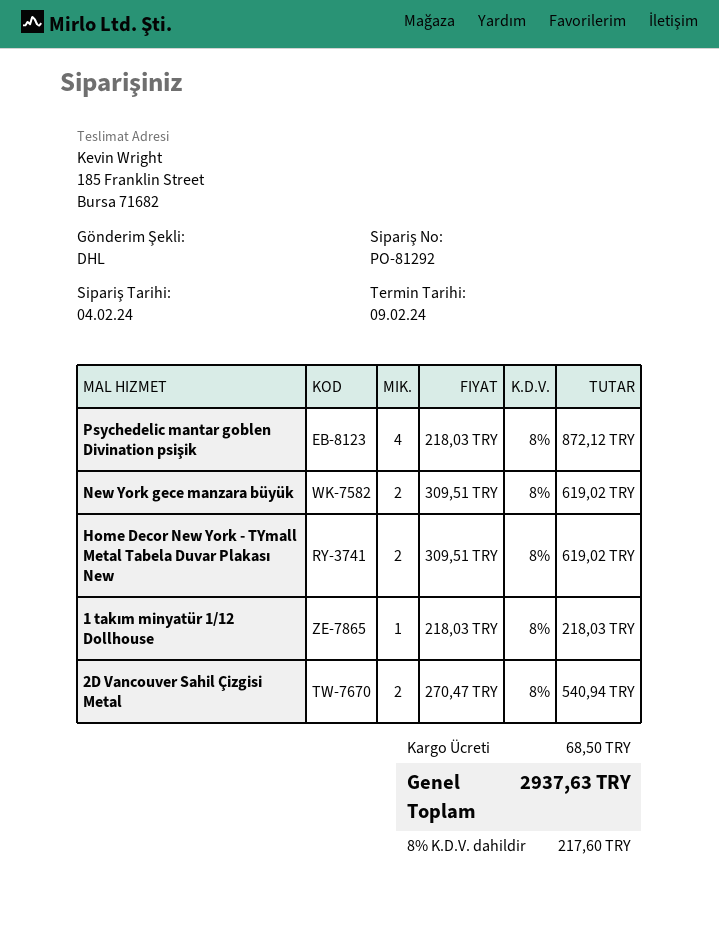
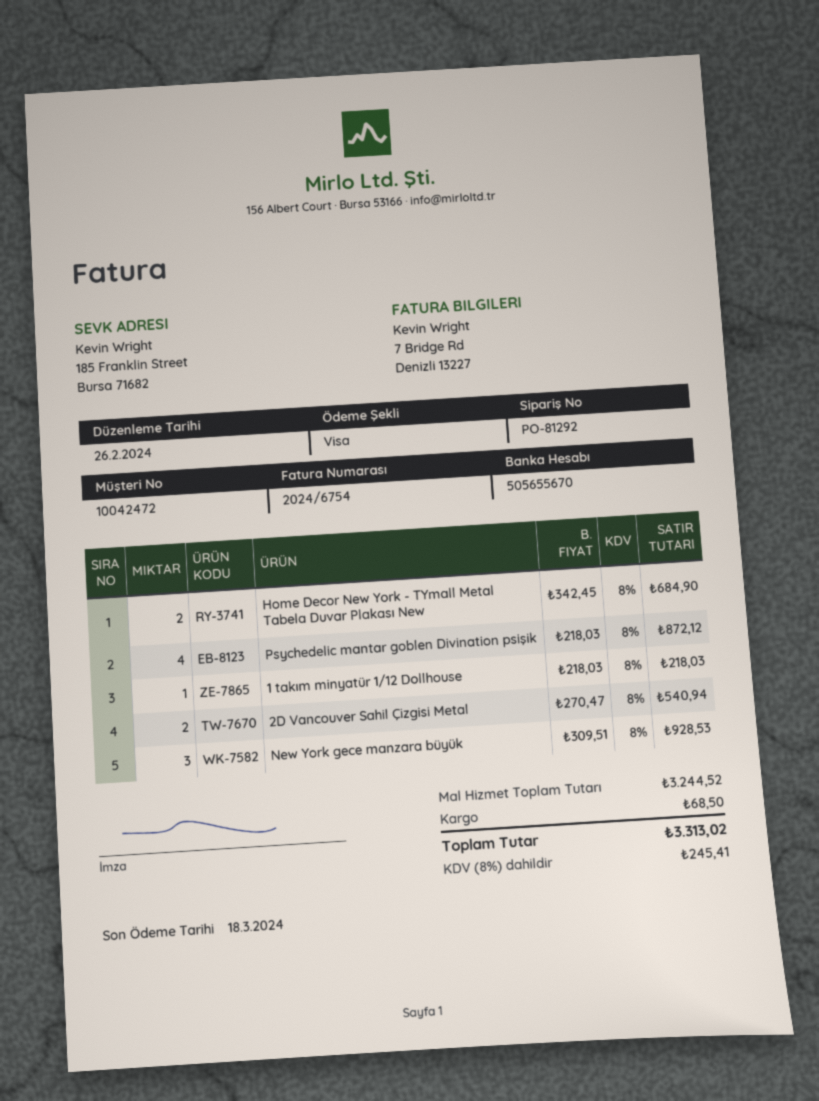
New York gece manzara büyük: 2 x 309.51 = 619.02 -> 3 x 309.51 = 928.53
Home Decor New York - TYmall Metal Tabela Duvar Plakası New: 2 x 309.51 = 619.02 -> 2 x 342.45 = 684.90
tax: 8% = 217.60 -> 8% = 245.41
total: 2937.63 -> 3313.02

